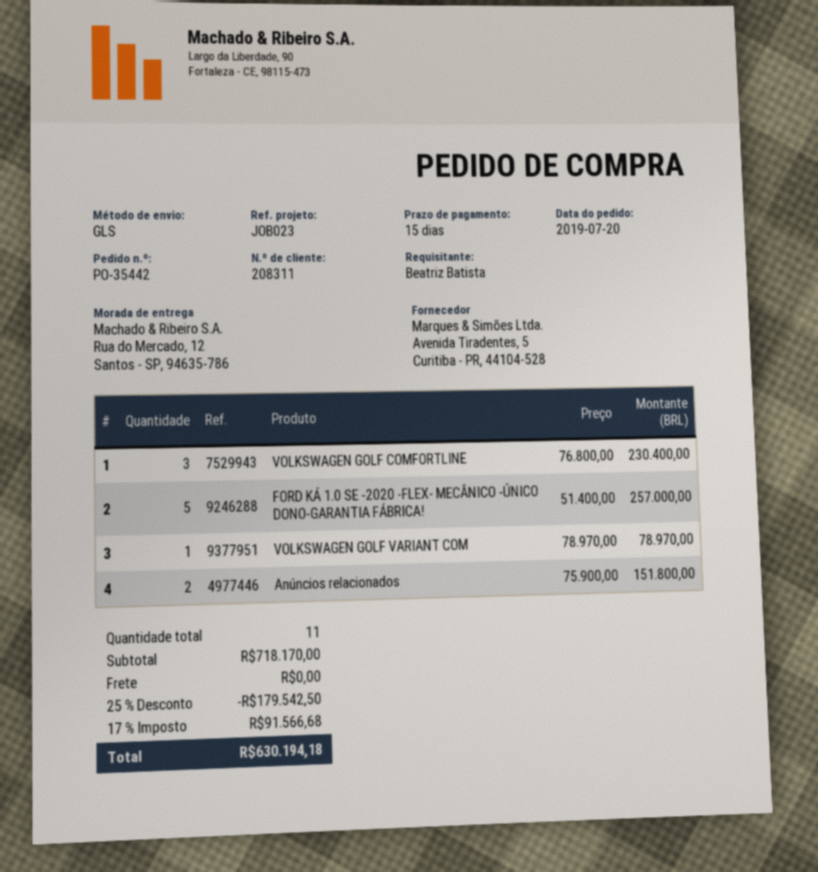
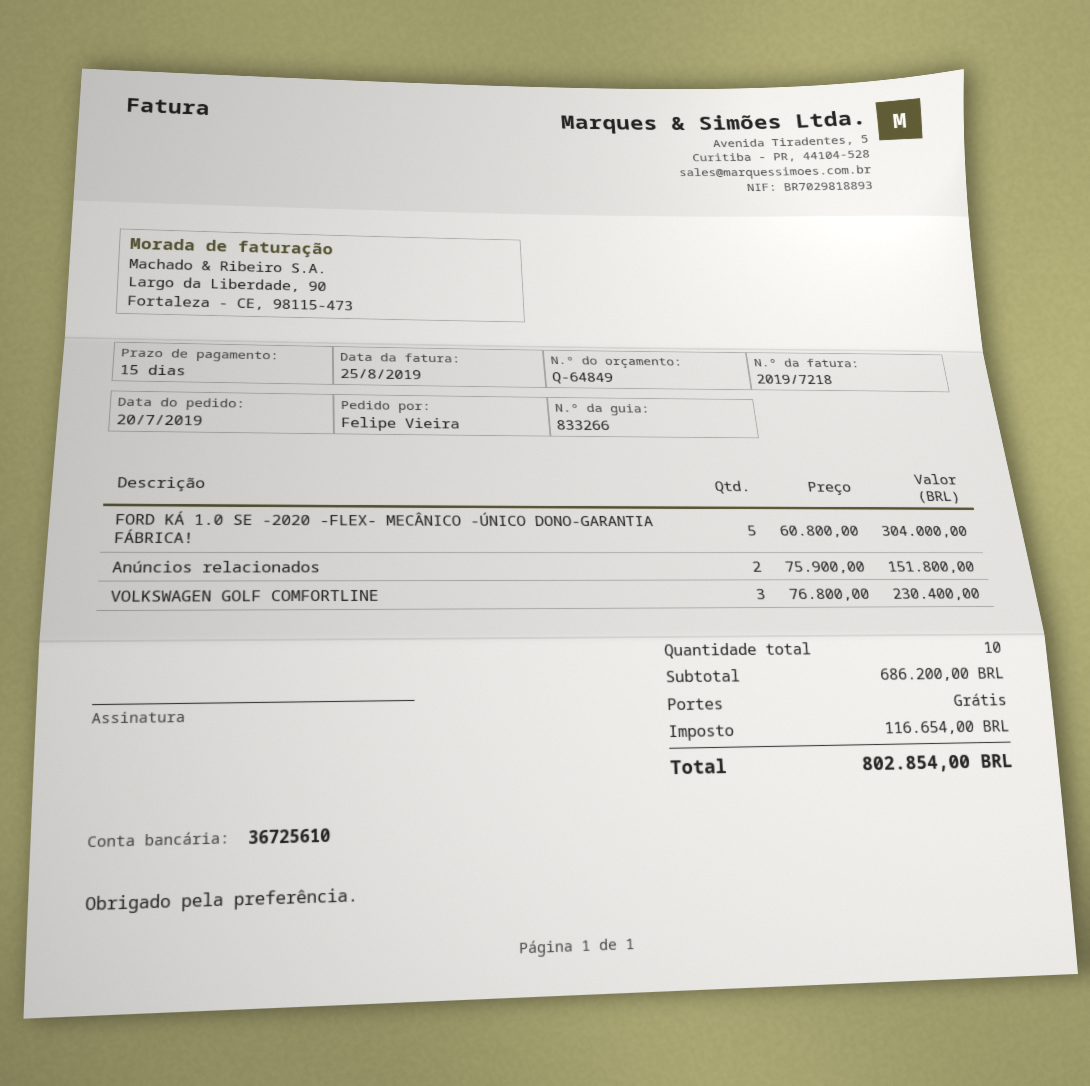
ordered by: Beatriz Batista -> Felipe Vieira
FORD KÁ 1.0 SE -2020 -FLEX- MECÂNICO -ÚNICO DONO-GARANTIA FÁBRICA!: 5 x 51400.00 = 257000.00 -> 5 x 60800.00 = 304000.00
VOLKSWAGEN GOLF VARIANT COM: 1 x 78970.00 = 78970.00 -> none
total quantity: 11 -> 10
subtotal: 718170.00 -> 686200.00
discount: 25% = 179542.50 -> none
tax: 91566.68 -> 116654.00
total: 630194.18 -> 802854.00

